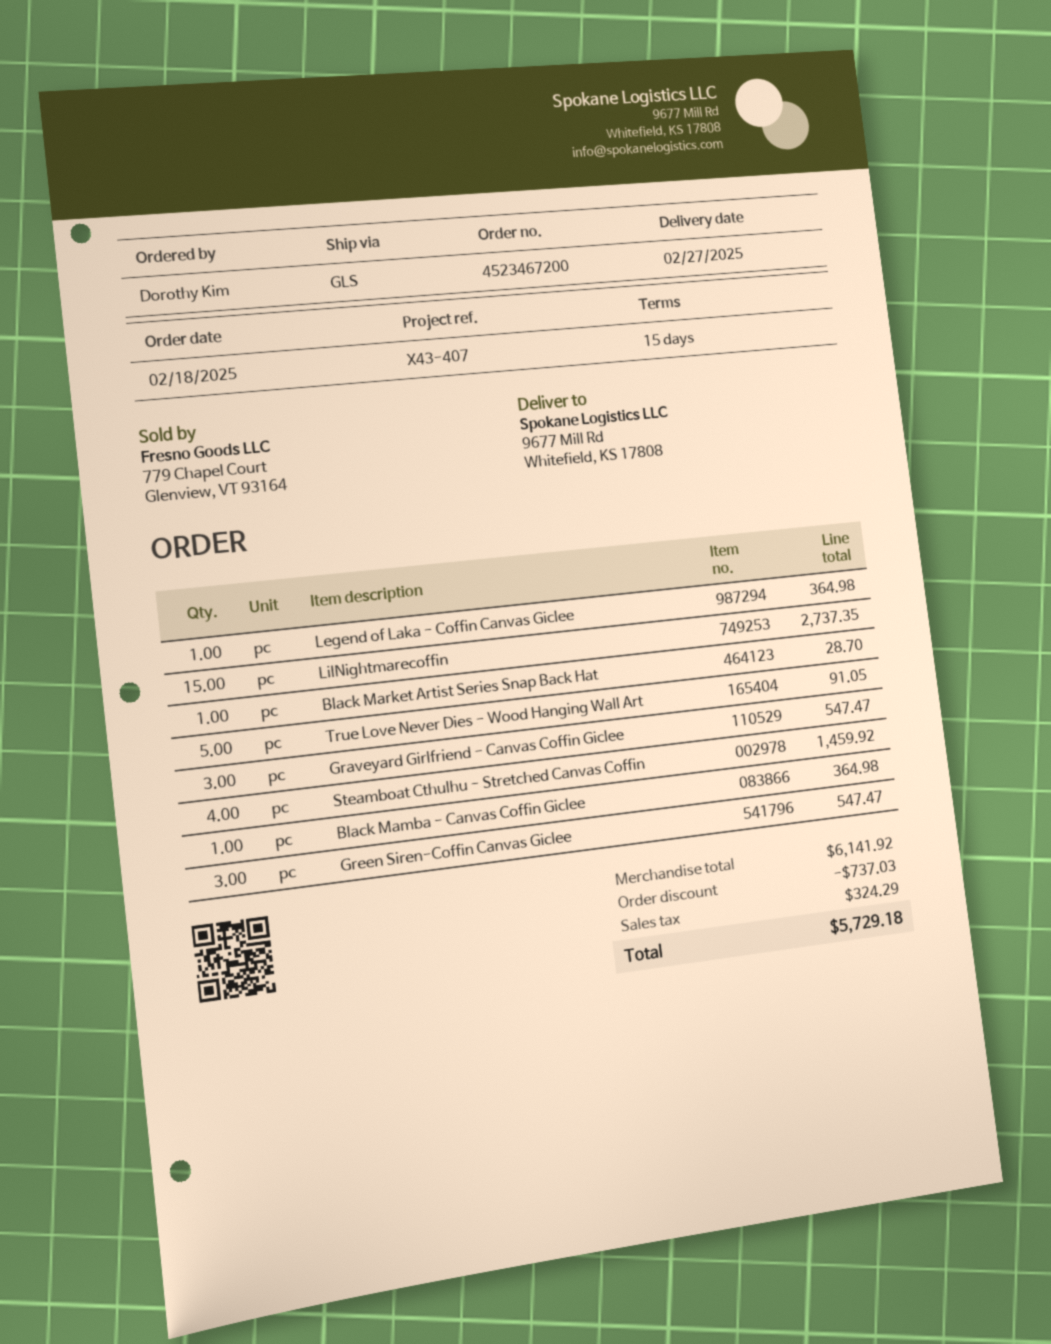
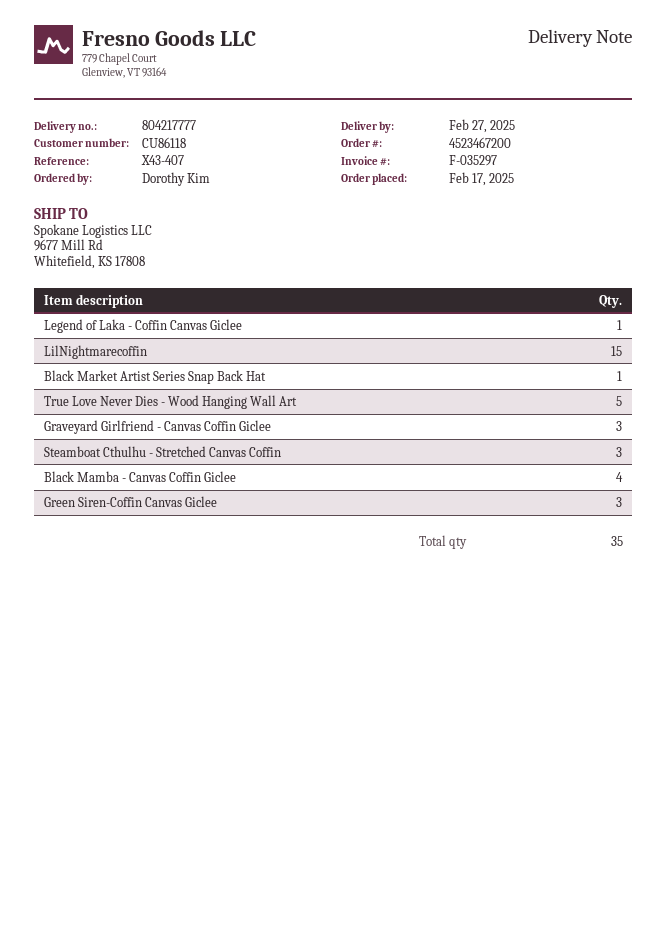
order date: 2025-02-18 -> 2025-02-17
Steamboat Cthulhu - Stretched Canvas Coffin: 4 -> 3
Black Mamba - Canvas Coffin Giclee: 1 -> 4

